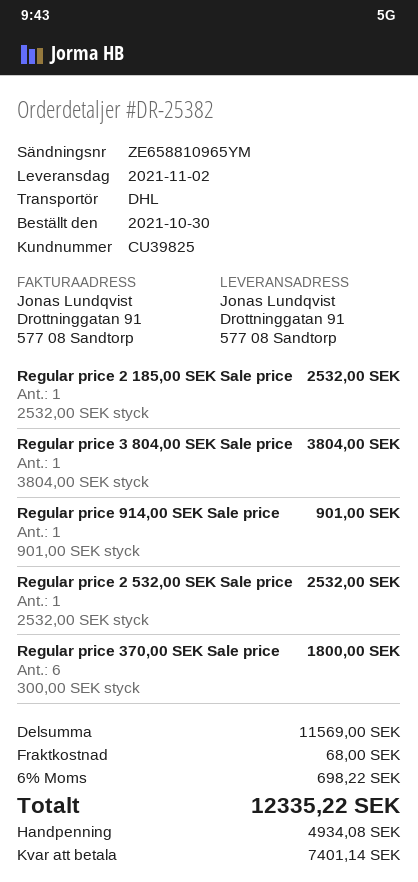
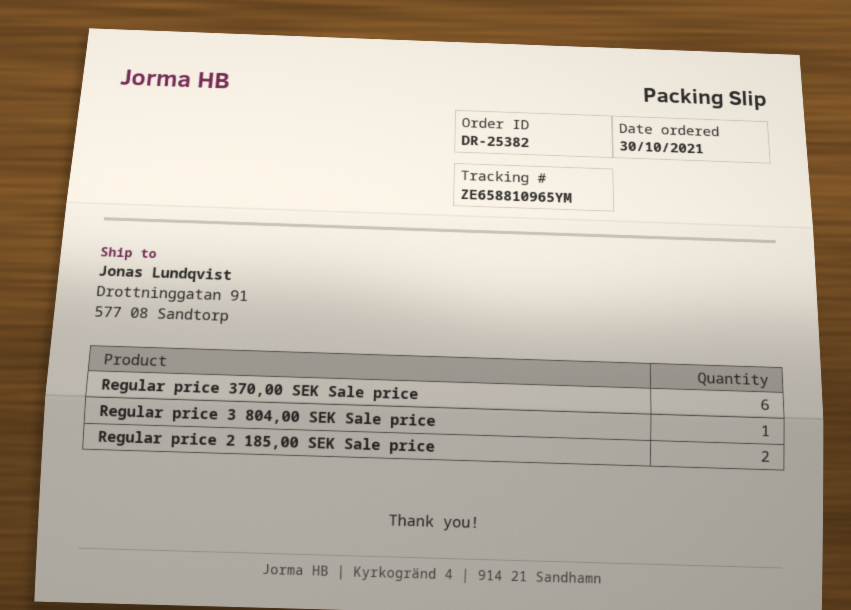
Regular price 2 185,00 SEK Sale price: 1 -> 2
Regular price 914,00 SEK Sale price: 1 -> none
Regular price 2 532,00 SEK Sale price: 1 -> none

